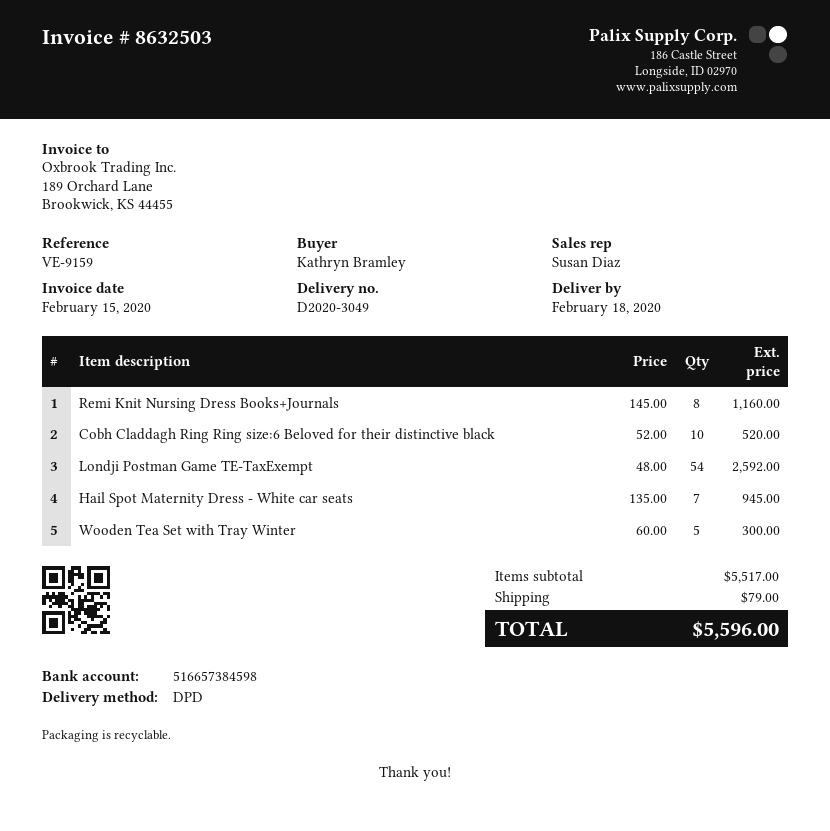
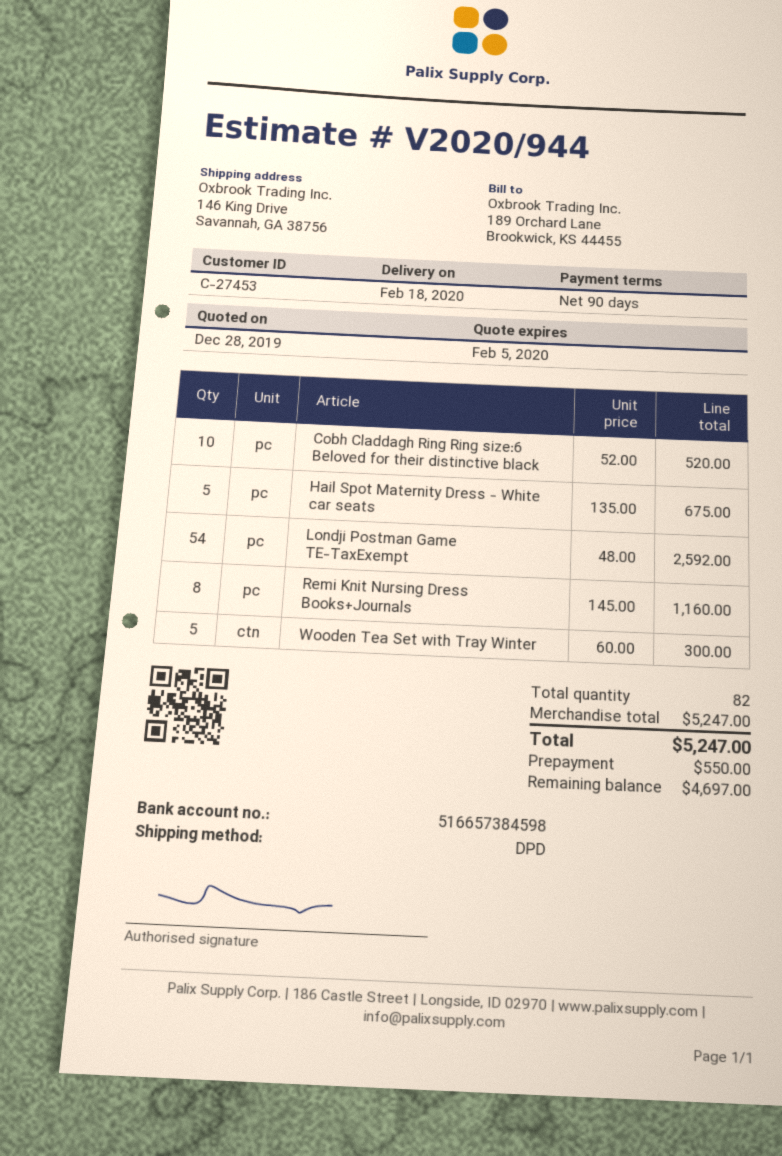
Hail Spot Maternity Dress - White car seats: 7 x 135.00 = 945.00 -> 5 x 135.00 = 675.00
subtotal: 5517.00 -> 5247.00
shipping: 79.00 -> none
total: 5596.00 -> 5247.00

